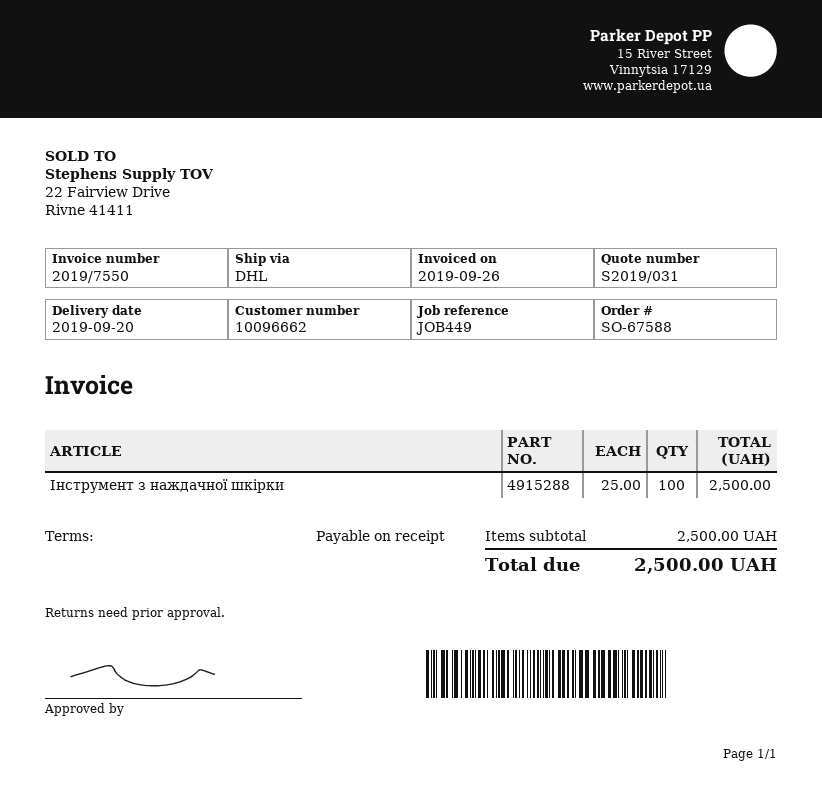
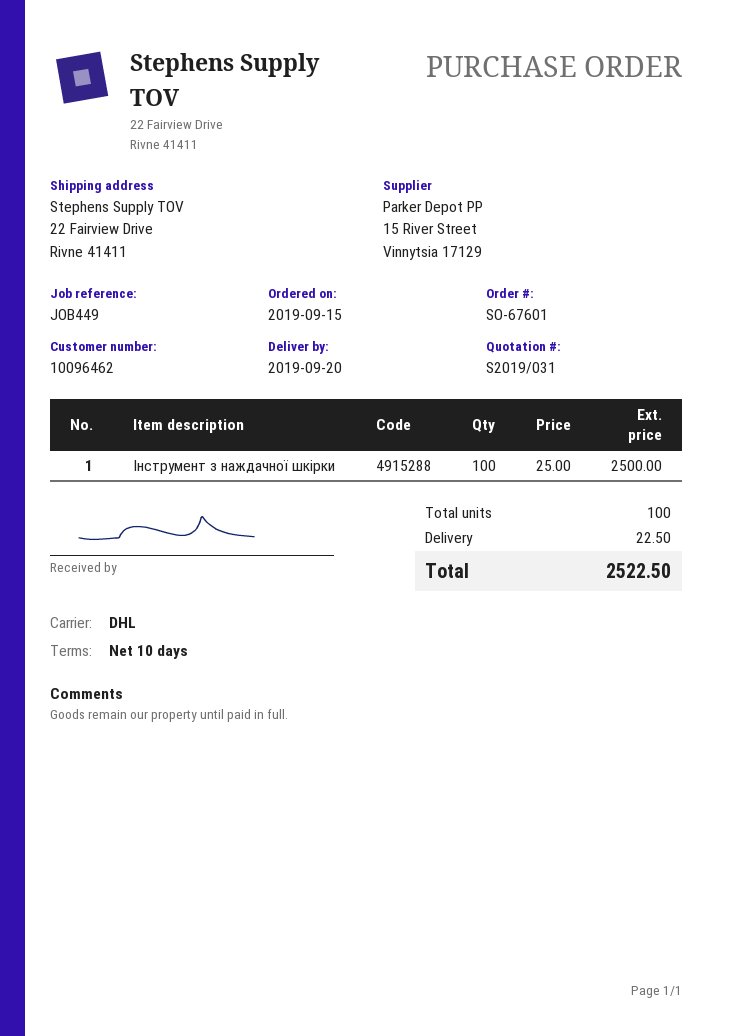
order number: SO-67588 -> SO-67601
payment terms: on receipt -> 10 days
customer number: 10096662 -> 10096462
shipping: none -> 22.50
total: 2500.00 -> 2522.50

